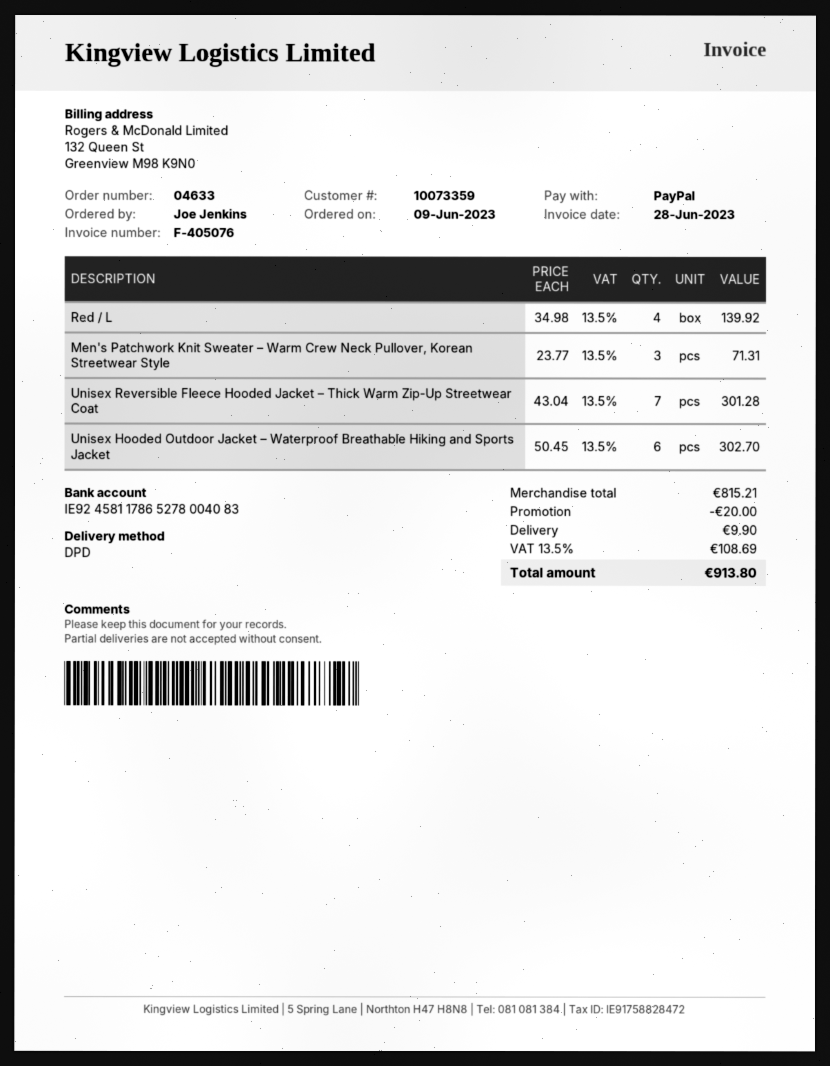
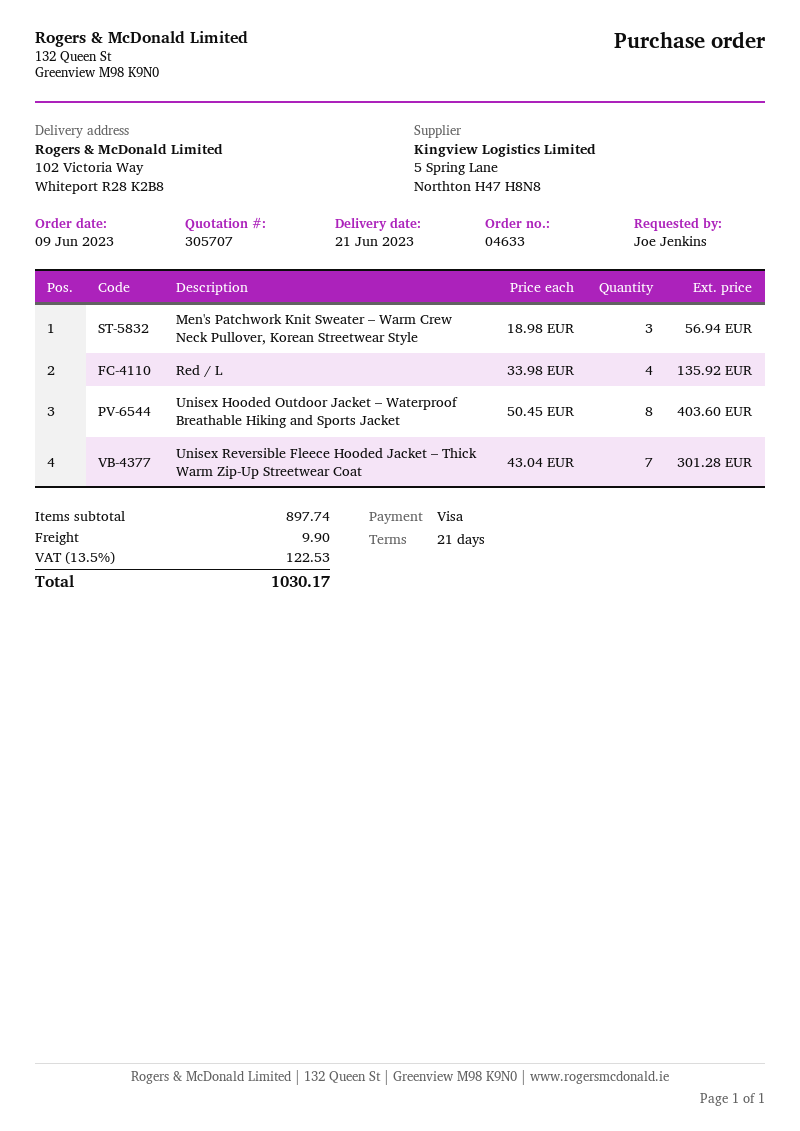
payment method: PayPal -> Visa
Red / L: 4 x 34.98 = 139.92 -> 4 x 33.98 = 135.92
Men's Patchwork Knit Sweater – Warm Crew Neck Pullover, Korean Streetwear Style: 3 x 23.77 = 71.31 -> 3 x 18.98 = 56.94
Unisex Hooded Outdoor Jacket – Waterproof Breathable Hiking and Sports Jacket: 6 x 50.45 = 302.70 -> 8 x 50.45 = 403.60
subtotal: 815.21 -> 897.74
discount: 20.00 -> none
tax: 13.5% = 108.69 -> 13.5% = 122.53
total: 913.80 -> 1030.17

